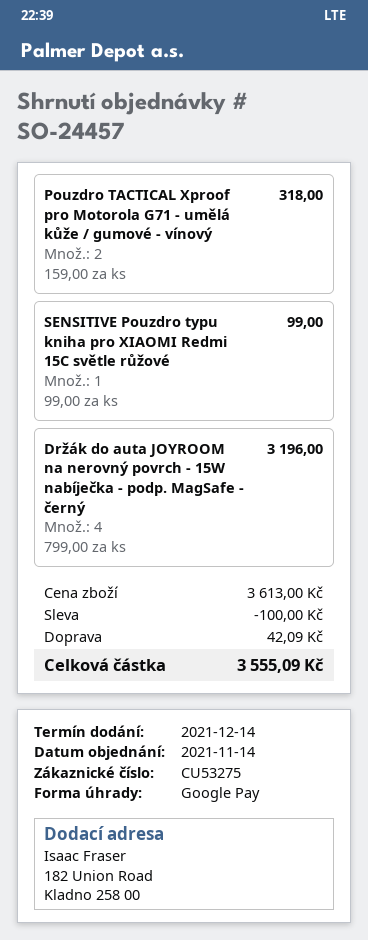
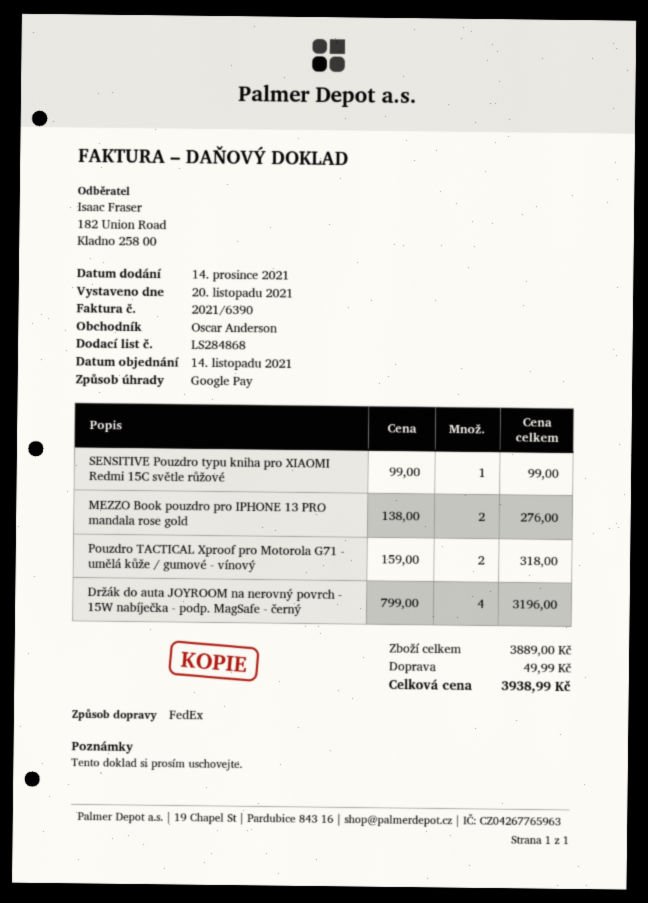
MEZZO Book pouzdro pro IPHONE 13 PRO mandala rose gold: none -> 2 x 138.00 = 276.00
subtotal: 3613.00 -> 3889.00
discount: 100.00 -> none
shipping: 42.09 -> 49.99
total: 3555.09 -> 3938.99

